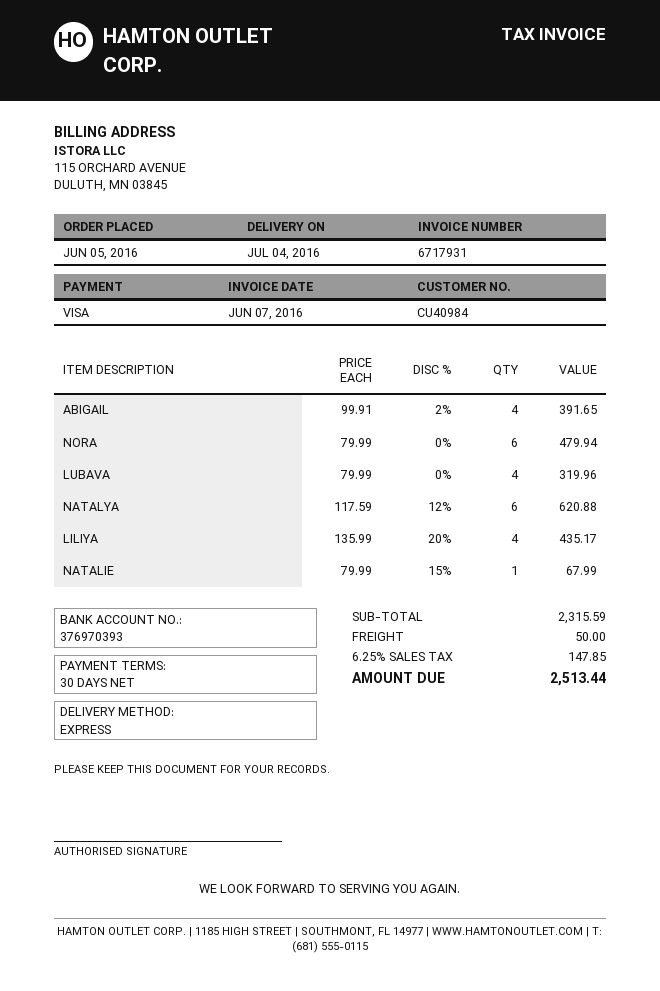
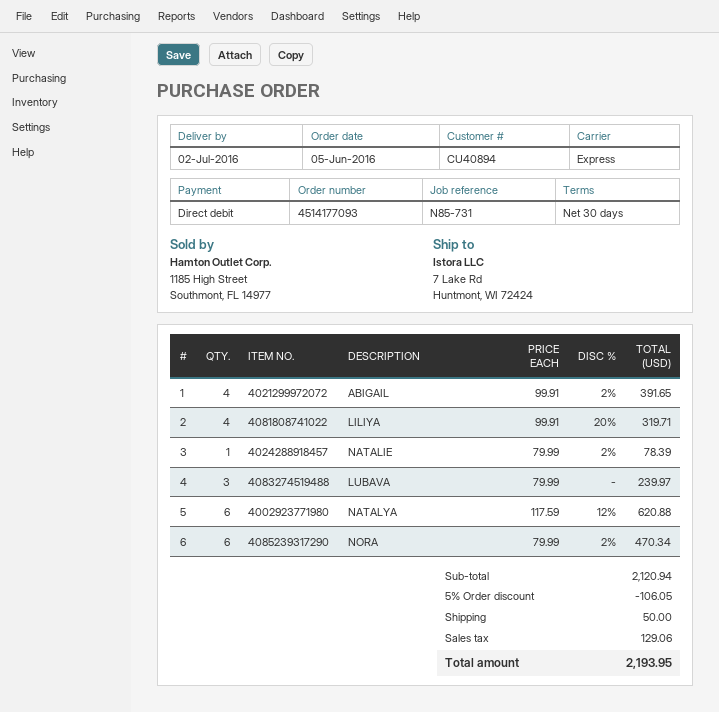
delivery date: 2016-07-04 -> 2016-07-02
customer number: CU40984 -> CU40894
payment method: Visa -> direct debit
NORA: 6 x 79.99 = 479.94 -> 6 x 79.99 - 2% = 470.34
LUBAVA: 4 x 79.99 = 319.96 -> 3 x 79.99 = 239.97
LILIYA: 4 x 135.99 - 20% = 435.17 -> 4 x 99.91 - 20% = 319.71
NATALIE: 1 x 79.99 - 15% = 67.99 -> 1 x 79.99 - 2% = 78.39
subtotal: 2315.59 -> 2120.94
discount: none -> 5% = 106.05
tax: 147.85 -> 129.06
total: 2513.44 -> 2193.95

